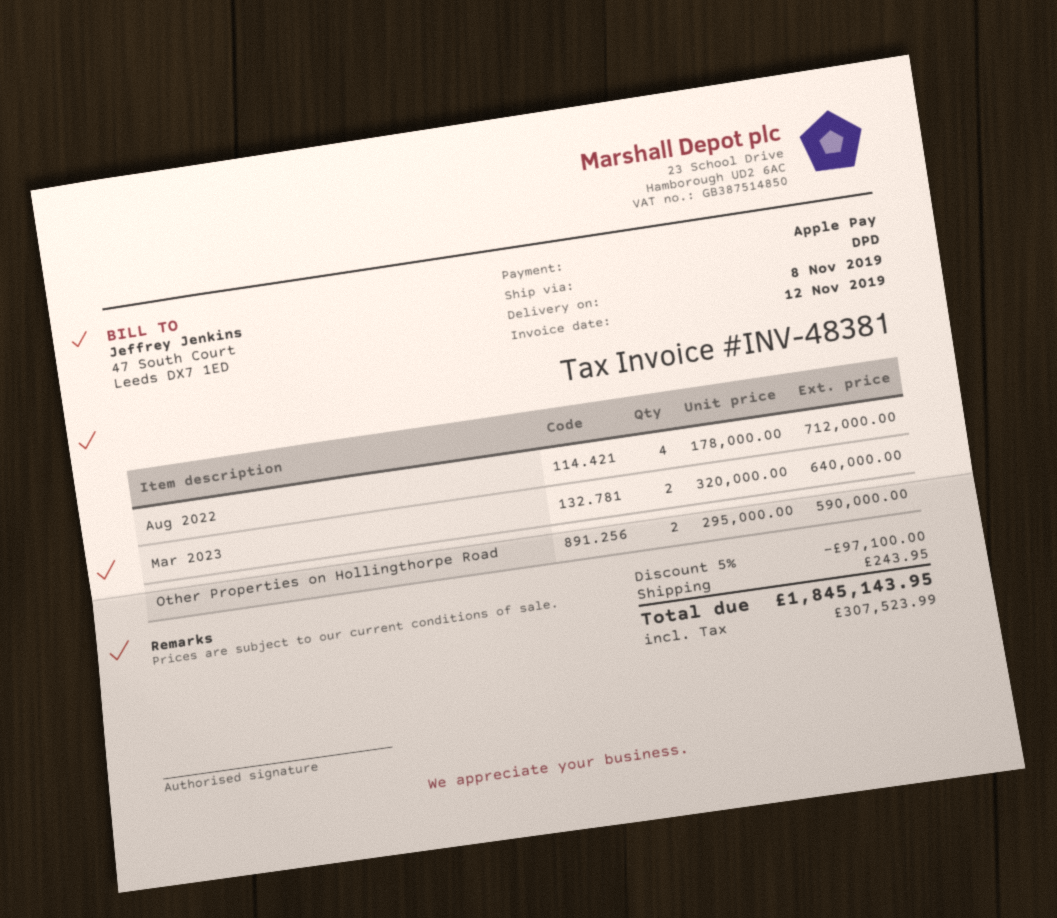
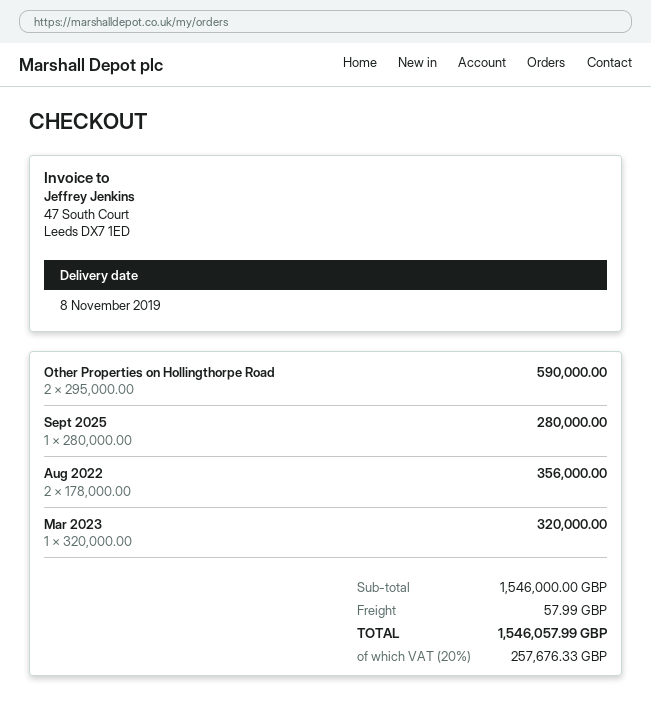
Aug 2022: 4 x 178000.00 = 712000.00 -> 2 x 178000.00 = 356000.00
Mar 2023: 2 x 320000.00 = 640000.00 -> 1 x 320000.00 = 320000.00
Sept 2025: none -> 1 x 280000.00 = 280000.00
discount: 5% = 97100.00 -> none
shipping: 243.95 -> 57.99
tax: 307523.99 -> 257676.33
total: 1845143.95 -> 1546057.99

